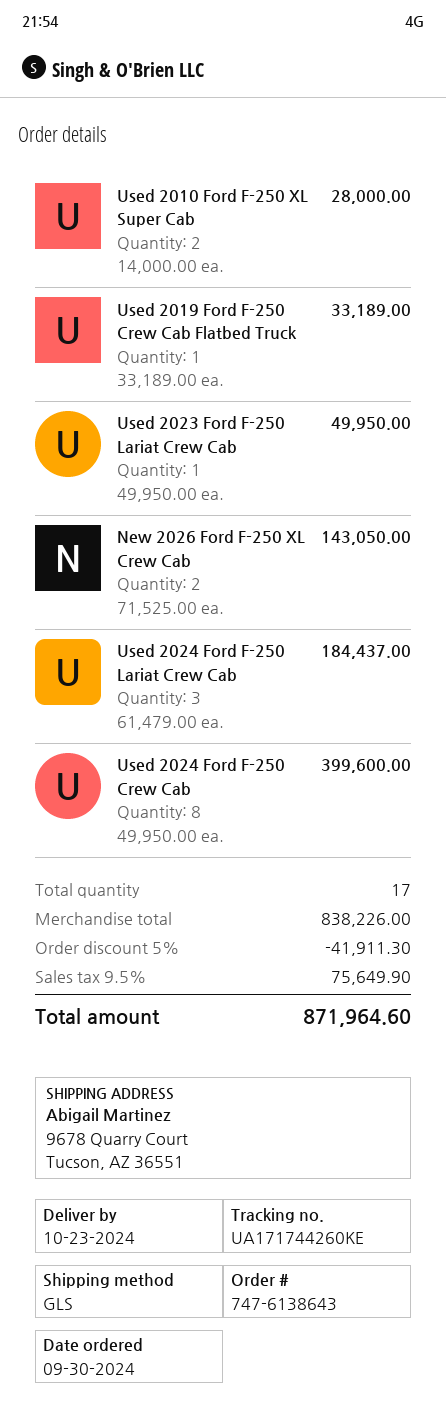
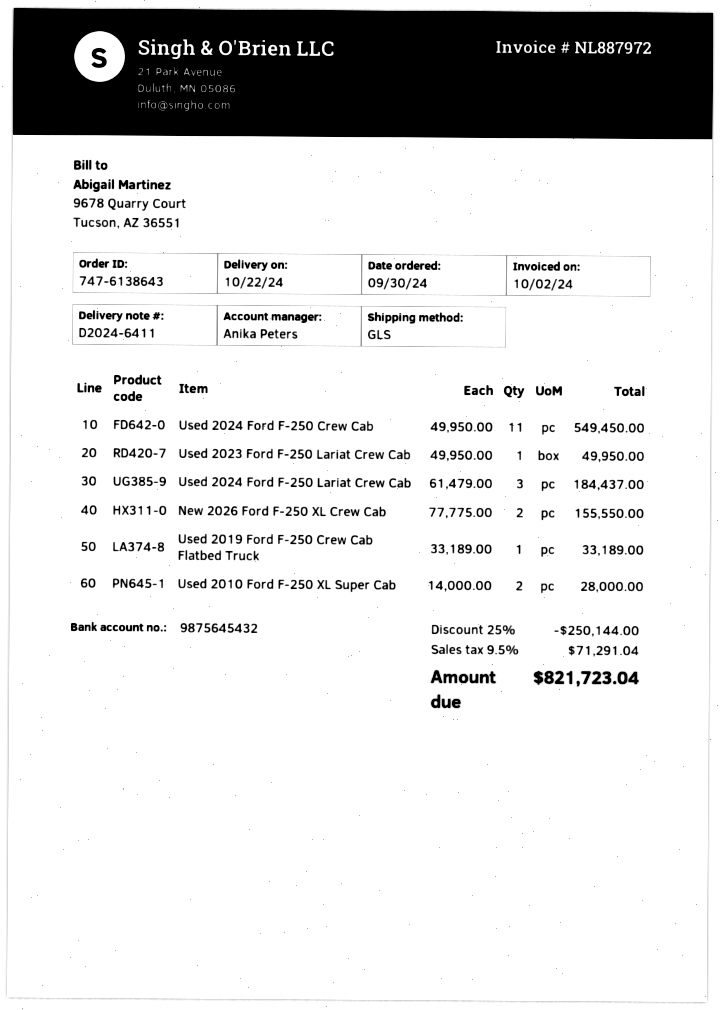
delivery date: 2024-10-23 -> 2024-10-22
New 2026 Ford F-250 XL Crew Cab: 2 x 71525.00 = 143050.00 -> 2 x 77775.00 = 155550.00
Used 2024 Ford F-250 Crew Cab: 8 x 49950.00 = 399600.00 -> 11 x 49950.00 = 549450.00
discount: 5% = 41911.30 -> 25% = 250144.00
tax: 9.5% = 75649.90 -> 9.5% = 71291.04
total: 871964.60 -> 821723.04

